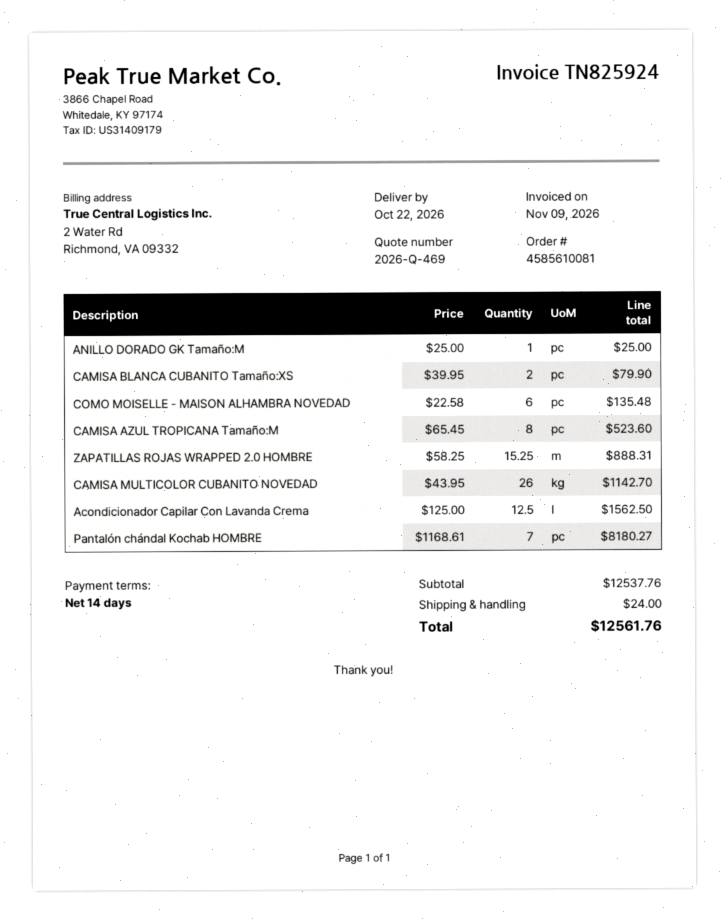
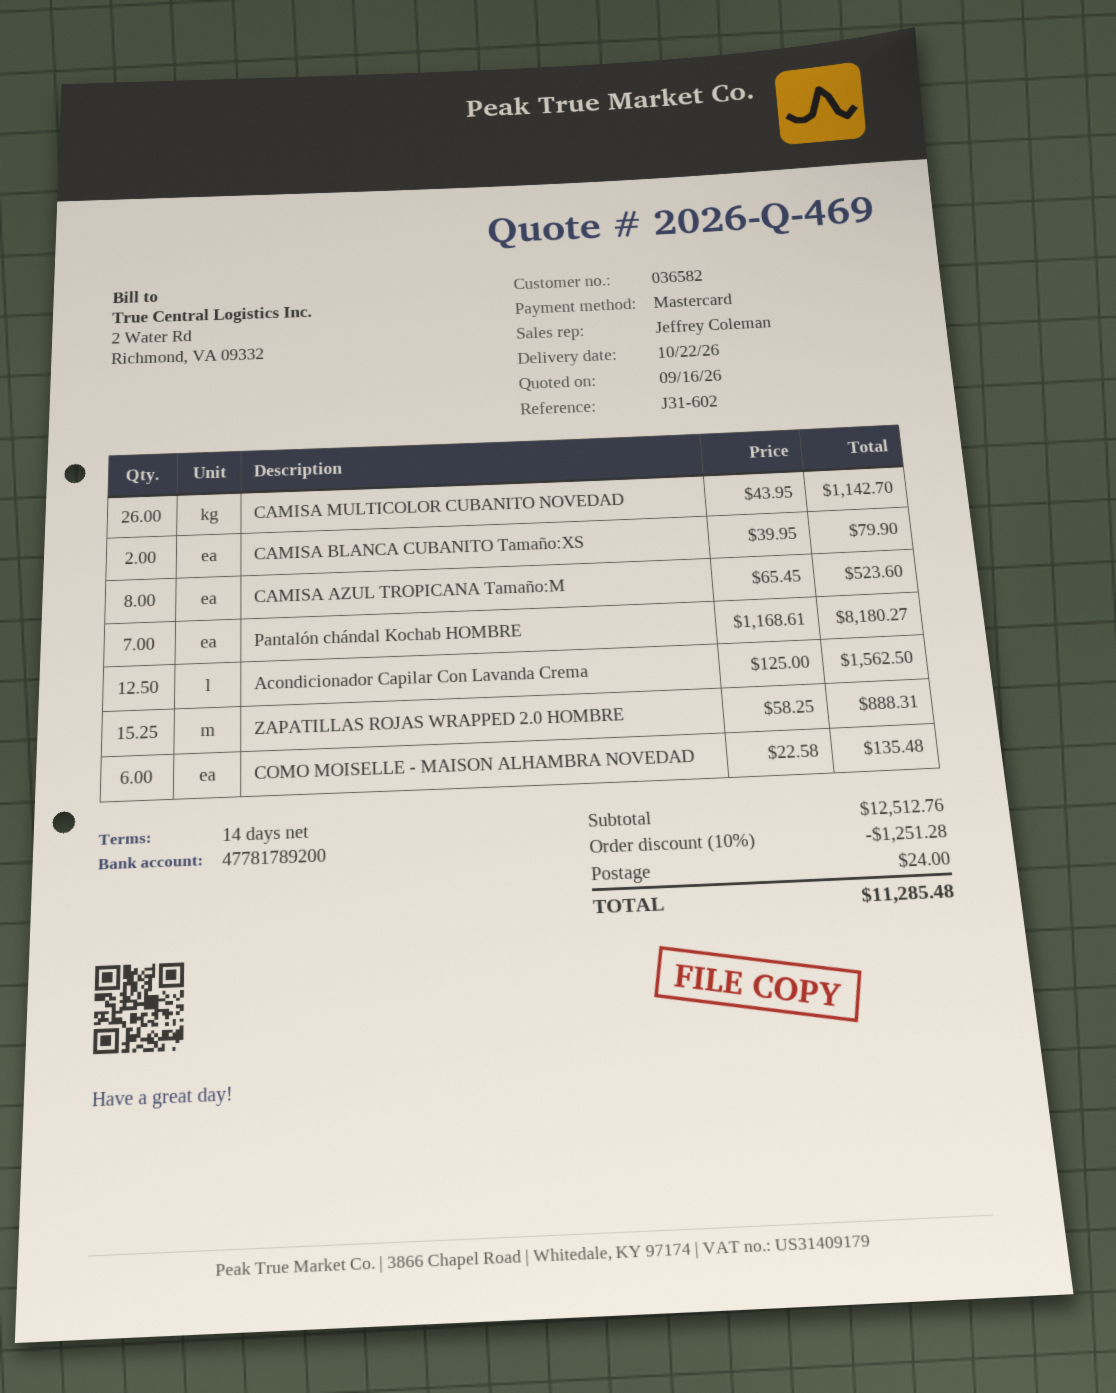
ANILLO DORADO GK Tamaño:M: 1 x 25.00 = 25.00 -> none
subtotal: 12537.76 -> 12512.76
discount: none -> 10% = 1251.28
total: 12561.76 -> 11285.48

